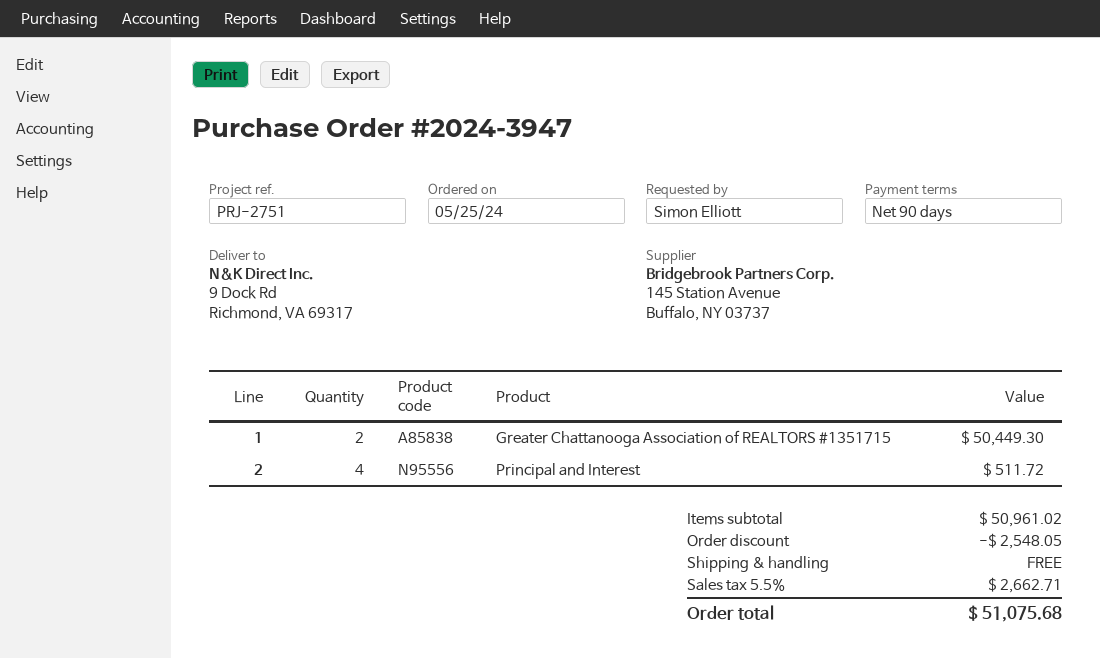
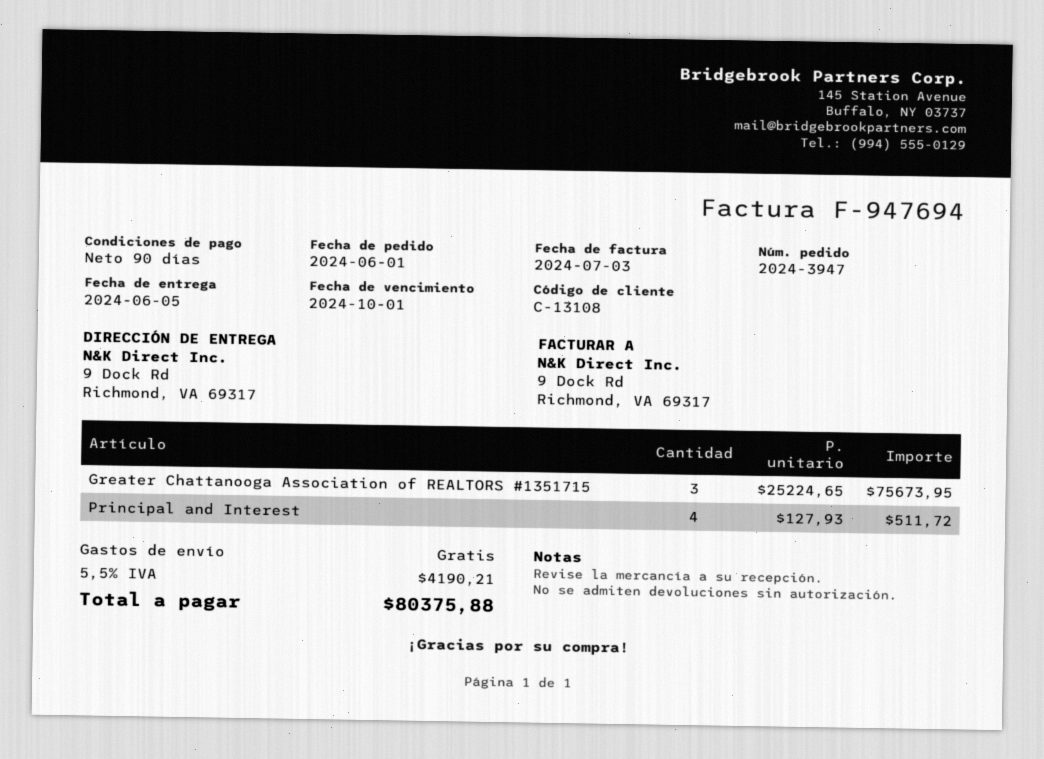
order date: 2024-05-25 -> 2024-06-01
Greater Chattanooga Association of REALTORS #1351715: 2 for 50449.30 -> 3 for 75673.95
discount: 2548.05 -> none
tax: 5.5% = 2662.71 -> 5.5% = 4190.21
total: 51075.68 -> 80375.88

